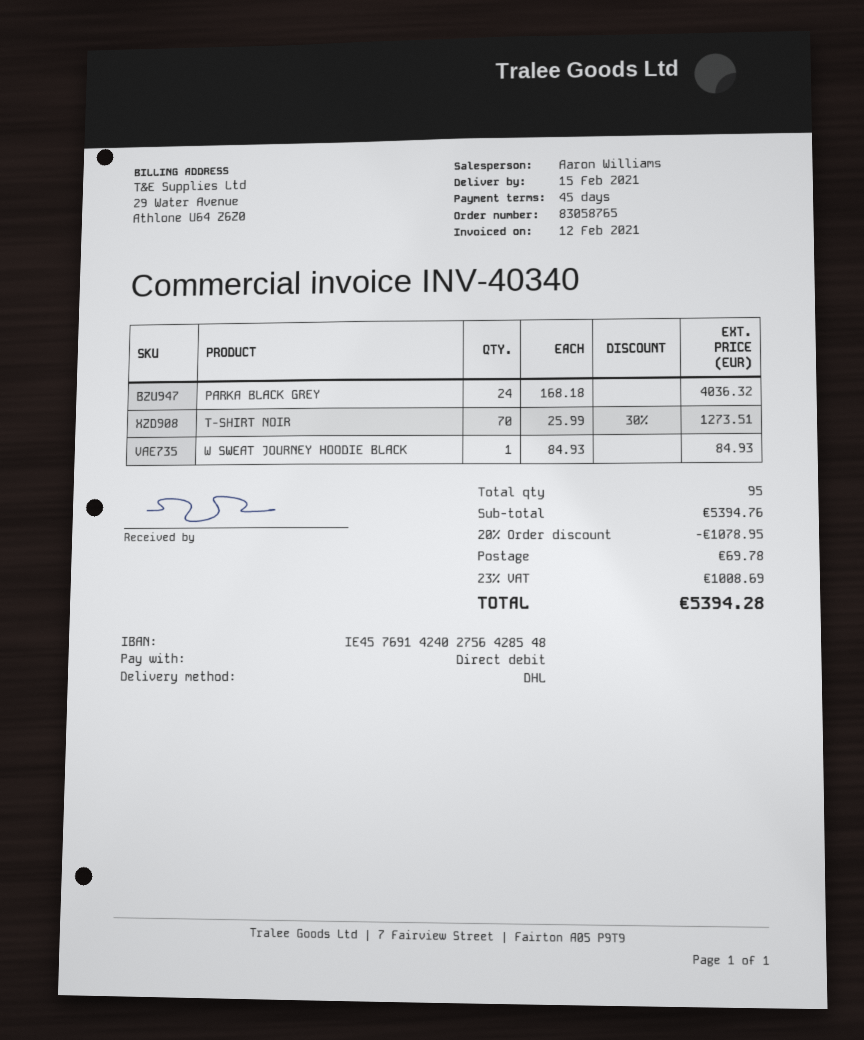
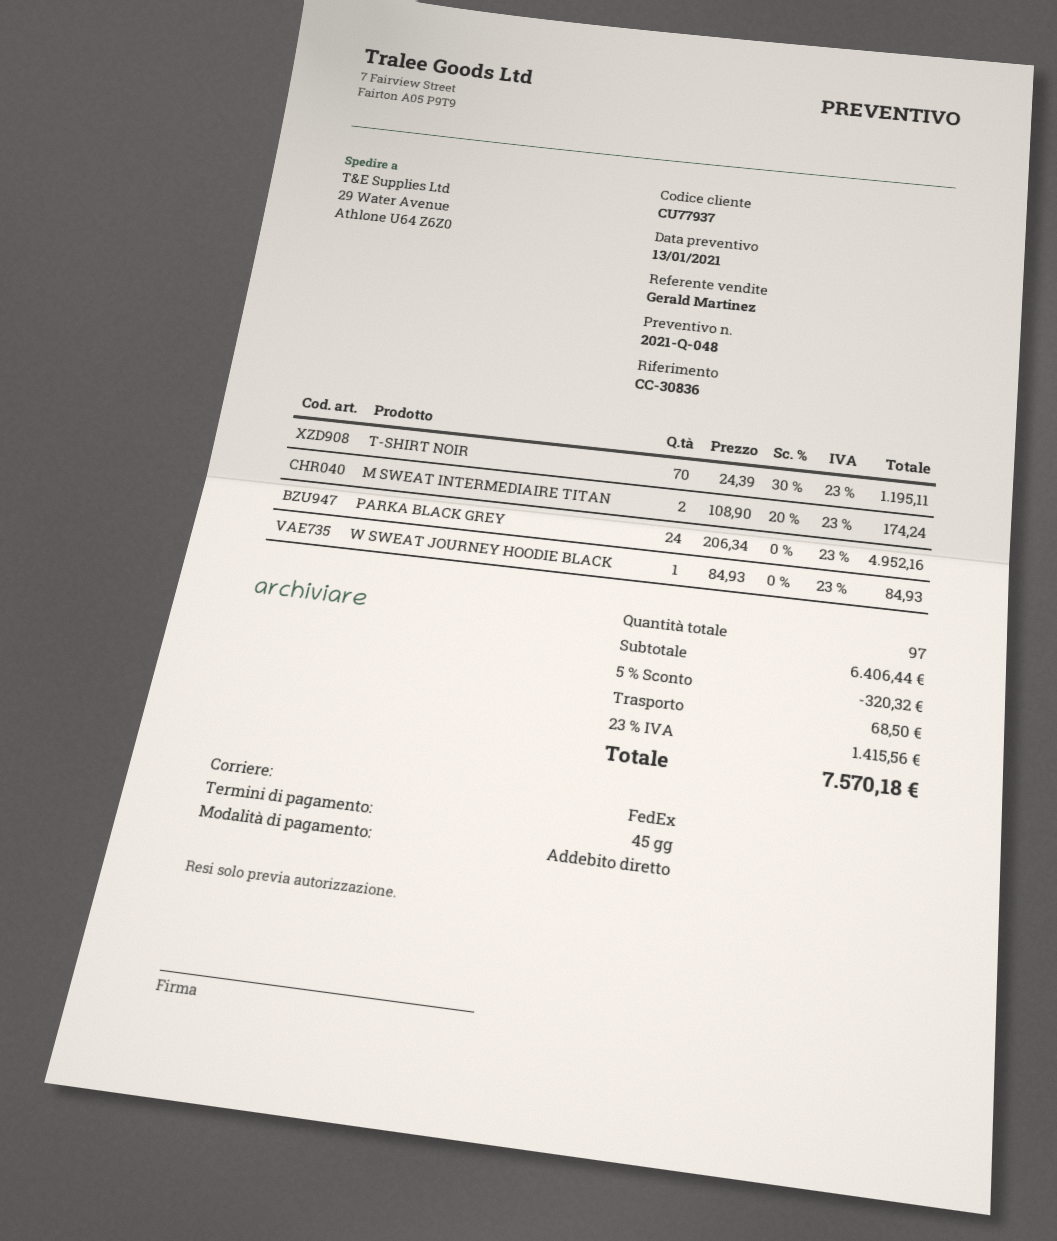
sales rep: Aaron Williams -> Gerald Martinez
shipping method: DHL -> FedEx
PARKA BLACK GREY: 24 x 168.18 = 4036.32 -> 24 x 206.34 = 4952.16
T-SHIRT NOIR: 70 x 25.99 - 30% = 1273.51 -> 70 x 24.39 - 30% = 1195.11
M SWEAT INTERMEDIAIRE TITAN: none -> 2 x 108.90 - 20% = 174.24
total quantity: 95 -> 97
subtotal: 5394.76 -> 6406.44
discount: 20% = 1078.95 -> 5% = 320.32
shipping: 69.78 -> 68.50
tax: 23% = 1008.69 -> 23% = 1415.56
total: 5394.28 -> 7570.18

